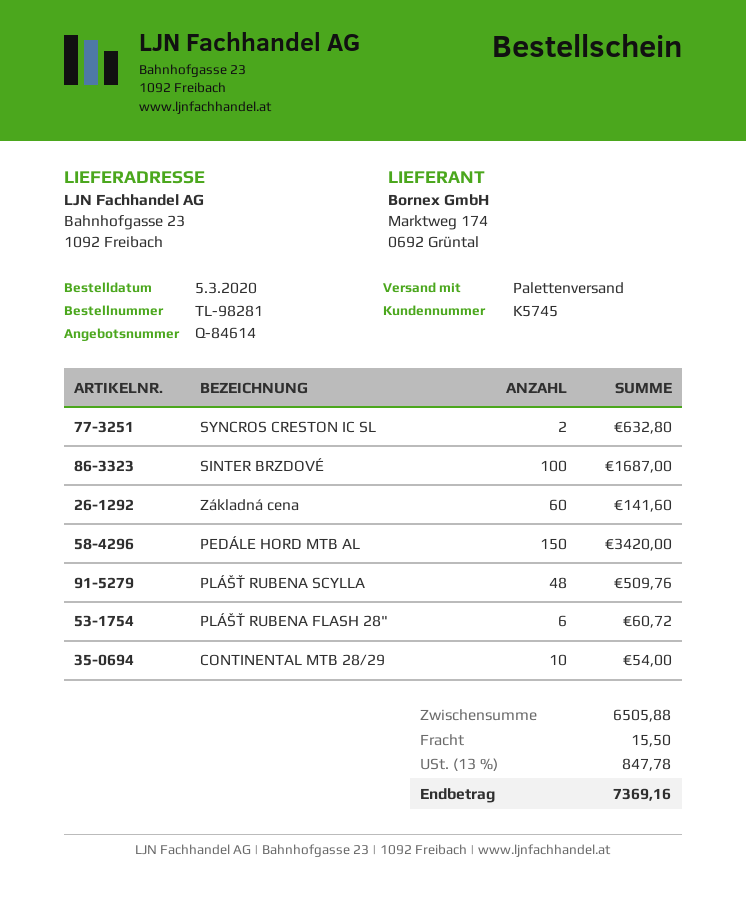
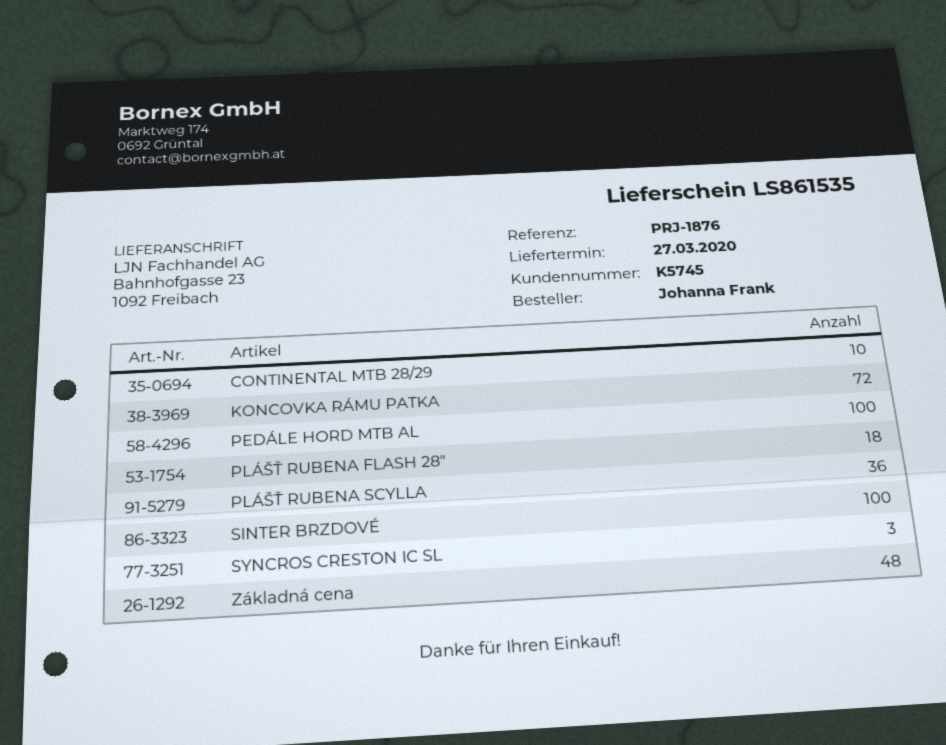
SYNCROS CRESTON IC SL: 2 -> 3
Základná cena: 60 -> 48
PEDÁLE HORD MTB AL: 150 -> 100
PLÁŠŤ RUBENA SCYLLA: 48 -> 36
PLÁŠŤ RUBENA FLASH 28": 6 -> 18
KONCOVKA RÁMU PATKA: none -> 72

